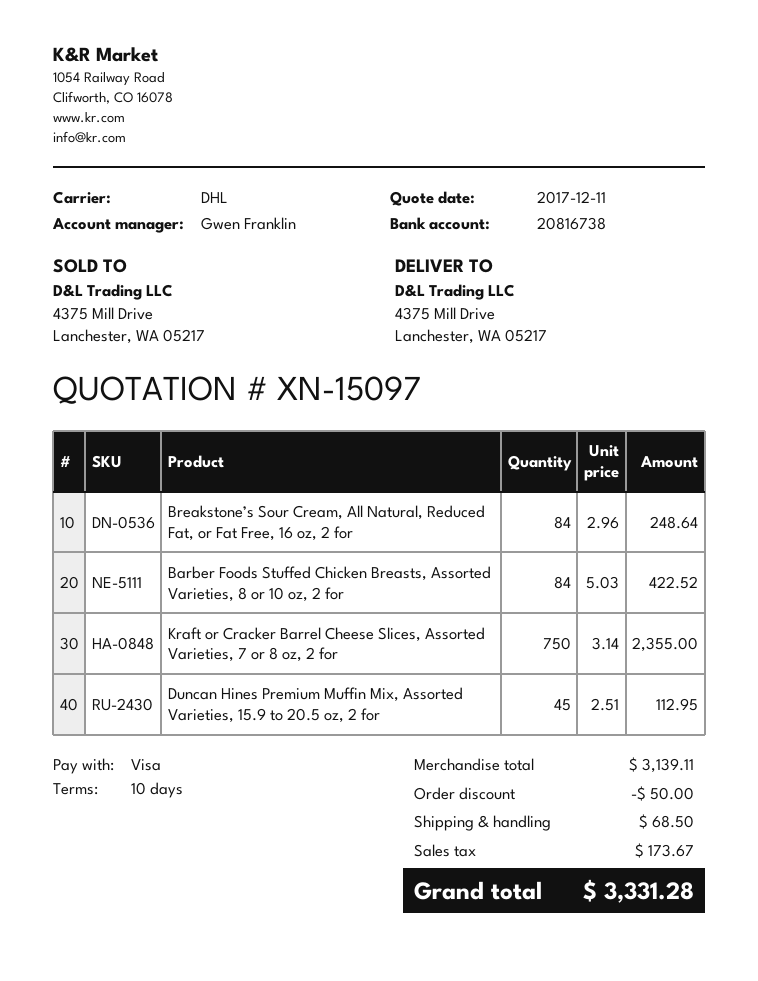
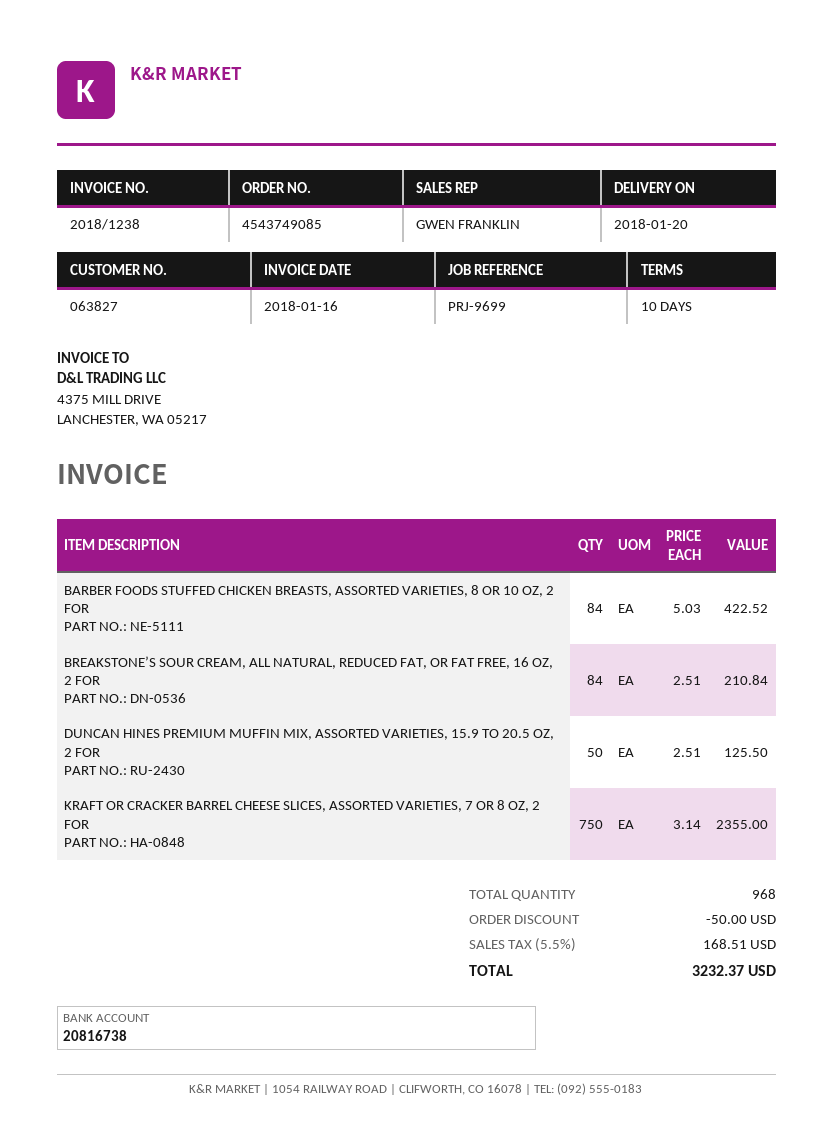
Breakstone’s Sour Cream, All Natural, Reduced Fat, or Fat Free, 16 oz, 2 for: 84 x 2.96 = 248.64 -> 84 x 2.51 = 210.84
Duncan Hines Premium Muffin Mix, Assorted Varieties, 15.9 to 20.5 oz, 2 for: 45 x 2.51 = 112.95 -> 50 x 2.51 = 125.50
shipping: 68.50 -> none
tax: 173.67 -> 168.51
total: 3331.28 -> 3232.37

